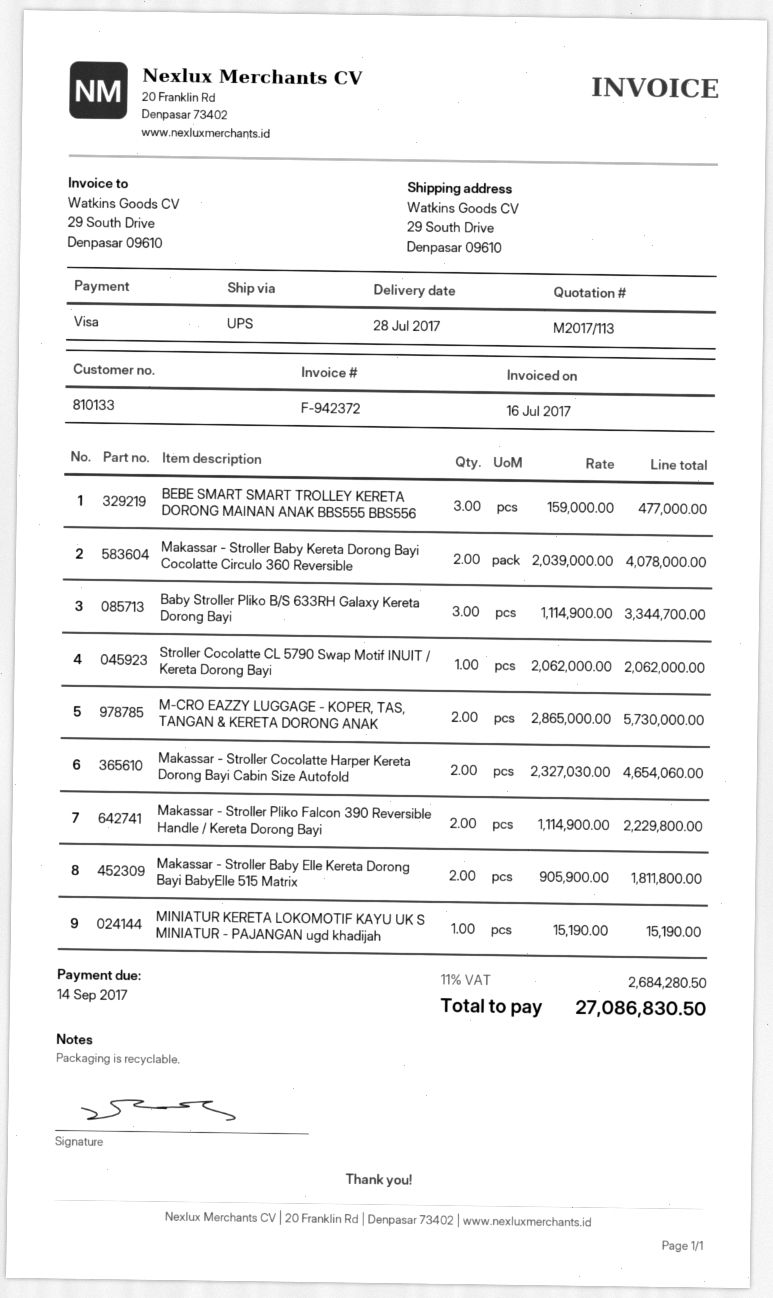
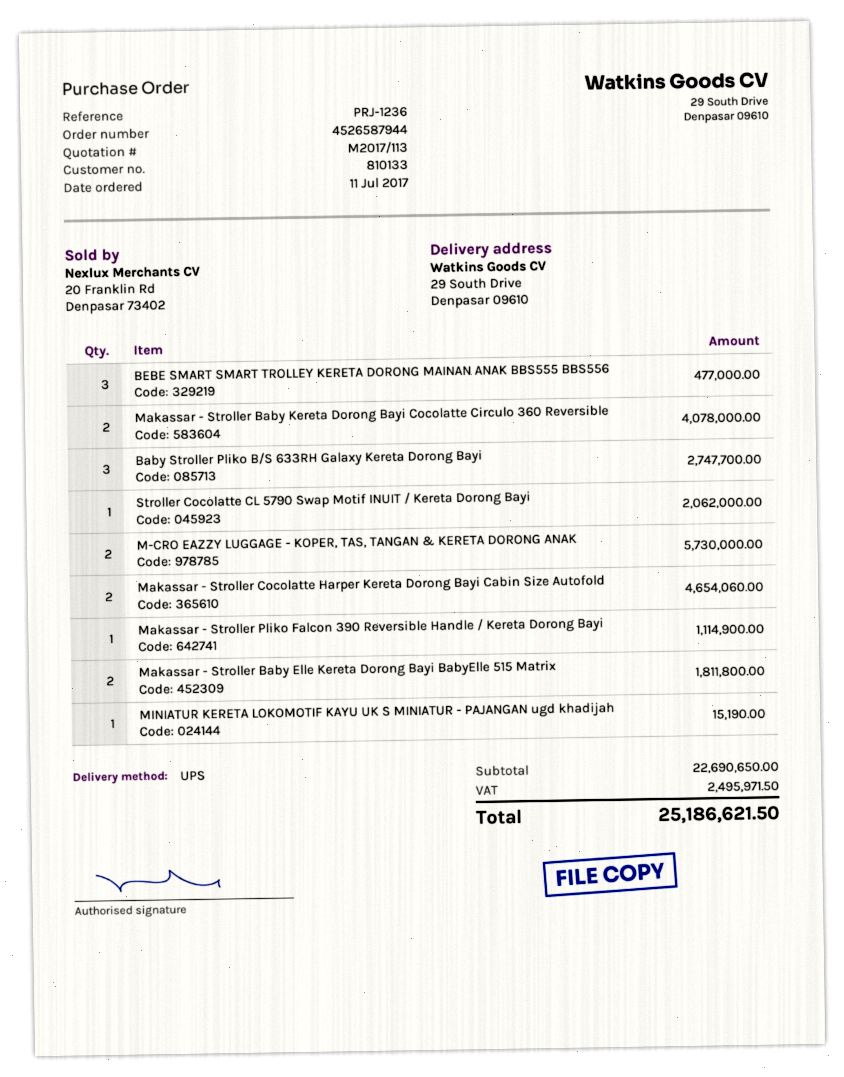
Baby Stroller Pliko B/S 633RH Galaxy Kereta Dorong Bayi: 3 for 3344700.00 -> 3 for 2747700.00
Makassar - Stroller Pliko Falcon 390 Reversible Handle / Kereta Dorong Bayi: 2 for 2229800.00 -> 1 for 1114900.00
tax: 2684280.50 -> 2495971.50
total: 27086830.50 -> 25186621.50

